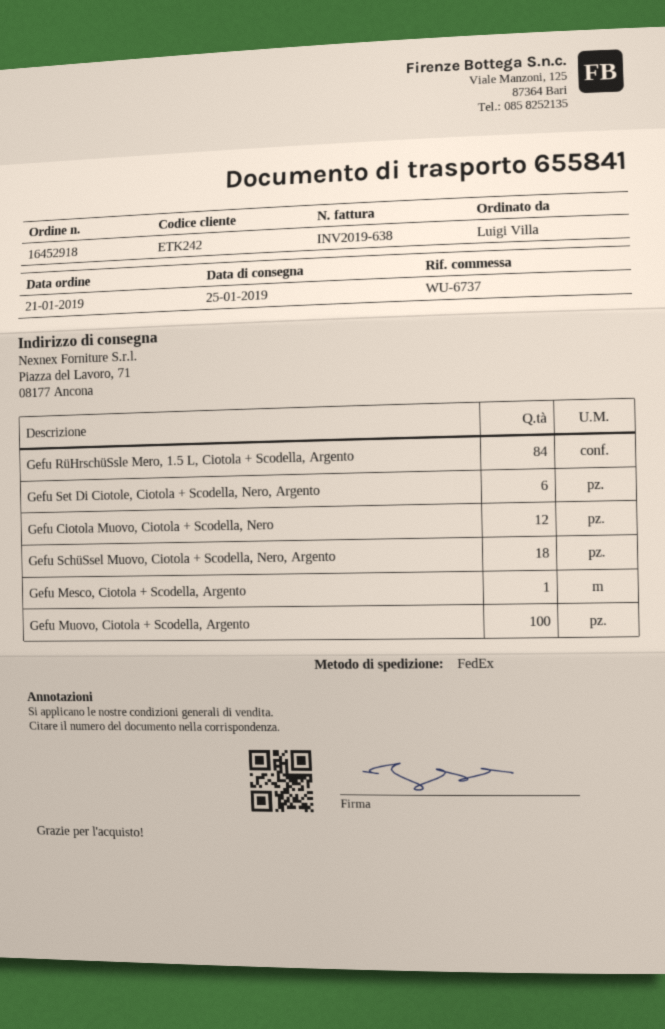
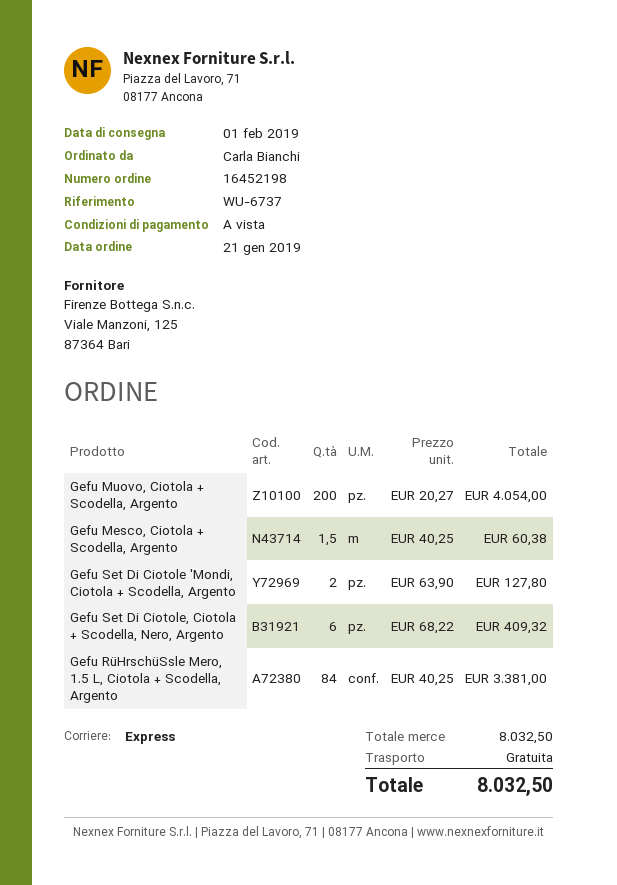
order number: 16452918 -> 16452198
delivery date: 2019-01-25 -> 2019-02-01
ordered by: Luigi Villa -> Carla Bianchi
shipping method: FedEx -> express
Gefu Ciotola Muovo, Ciotola + Scodella, Nero: 12 -> none
Gefu SchüSsel Muovo, Ciotola + Scodella, Nero, Argento: 18 -> none
Gefu Mesco, Ciotola + Scodella, Argento: 1 -> 1.5
Gefu Muovo, Ciotola + Scodella, Argento: 100 -> 200
Gefu Set Di Ciotole 'Mondi, Ciotola + Scodella, Argento: none -> 2

